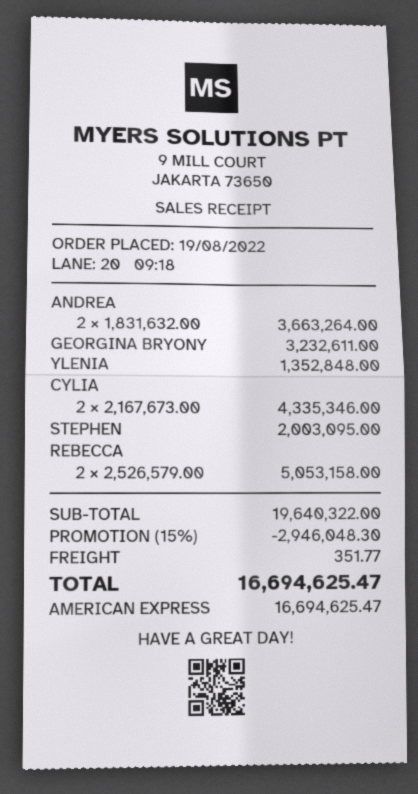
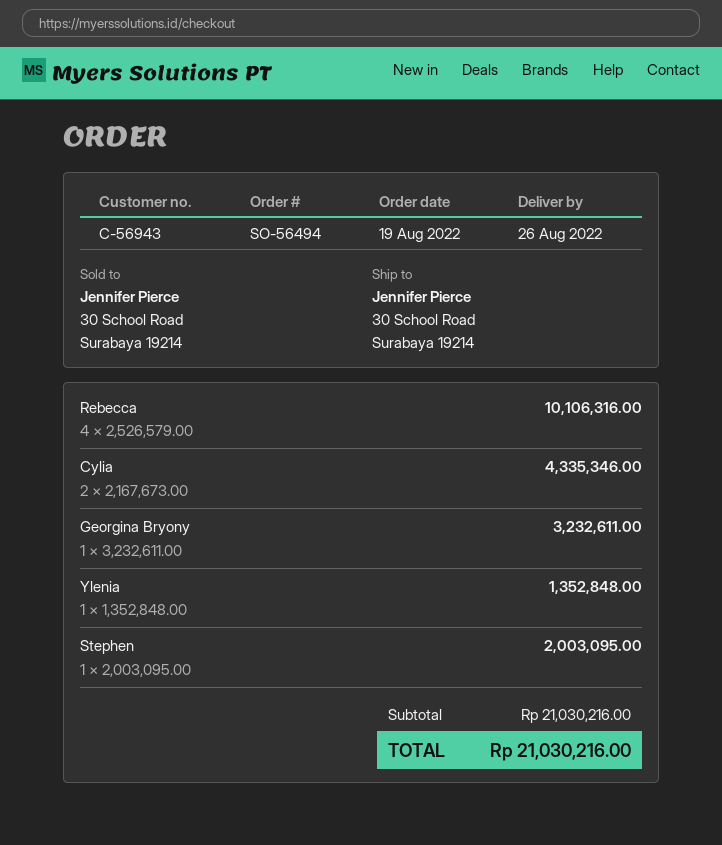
ANDREA: 2 x 1831632.00 = 3663264.00 -> none
REBECCA: 2 x 2526579.00 = 5053158.00 -> 4 x 2526579.00 = 10106316.00
subtotal: 19640322.00 -> 21030216.00
discount: 15% = 2946048.30 -> none
shipping: 351.77 -> none
total: 16694625.47 -> 21030216.00

